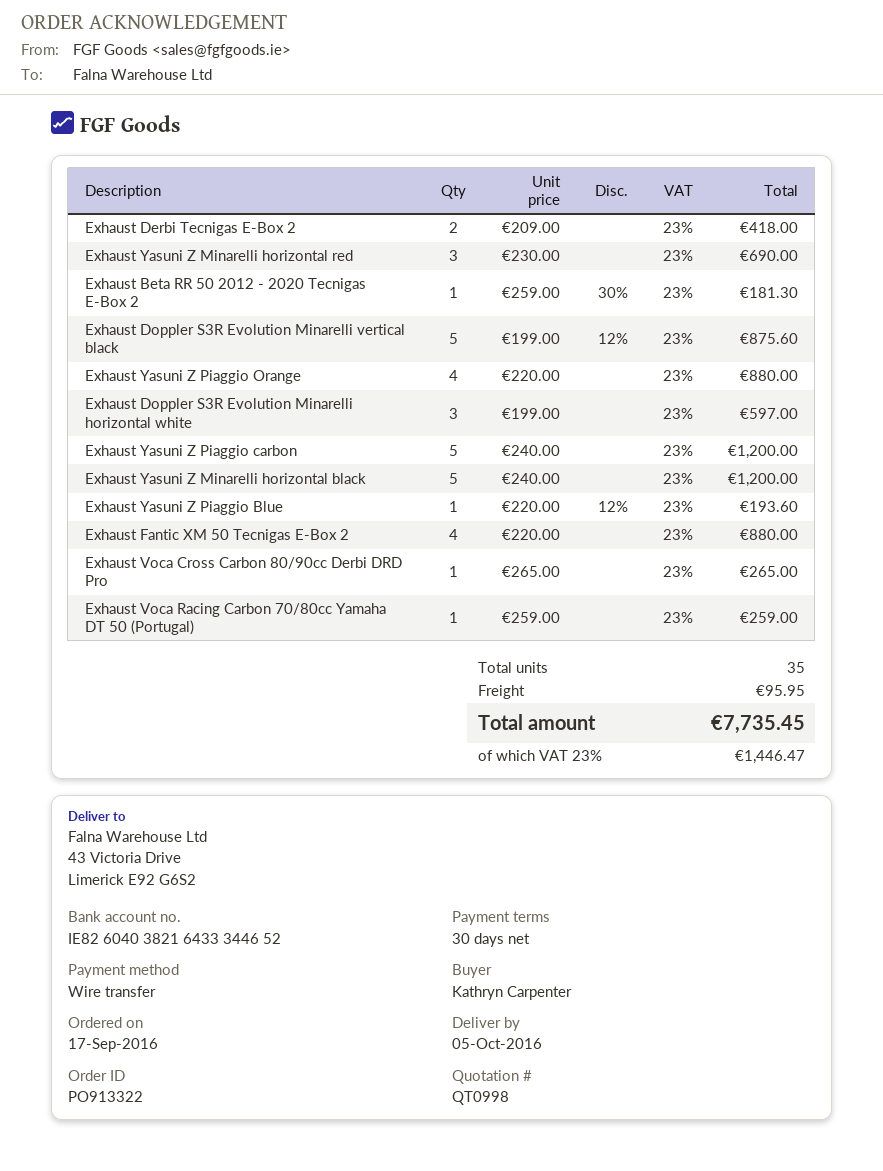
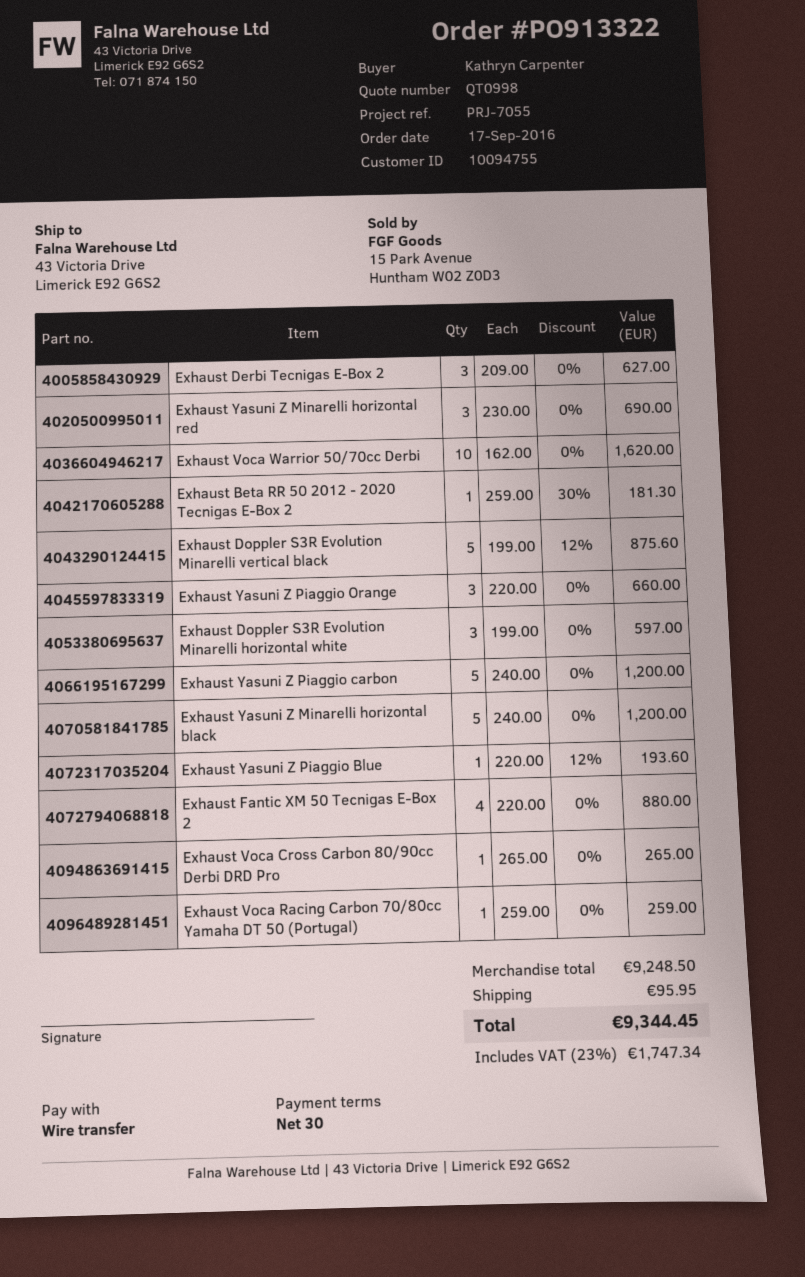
Exhaust Derbi Tecnigas E-Box 2: 2 x 209.00 = 418.00 -> 3 x 209.00 = 627.00
Exhaust Yasuni Z Piaggio Orange: 4 x 220.00 = 880.00 -> 3 x 220.00 = 660.00
Exhaust Voca Warrior 50/70cc Derbi: none -> 10 x 162.00 = 1620.00
tax: 23% = 1446.47 -> 23% = 1747.34
total: 7735.45 -> 9344.45

